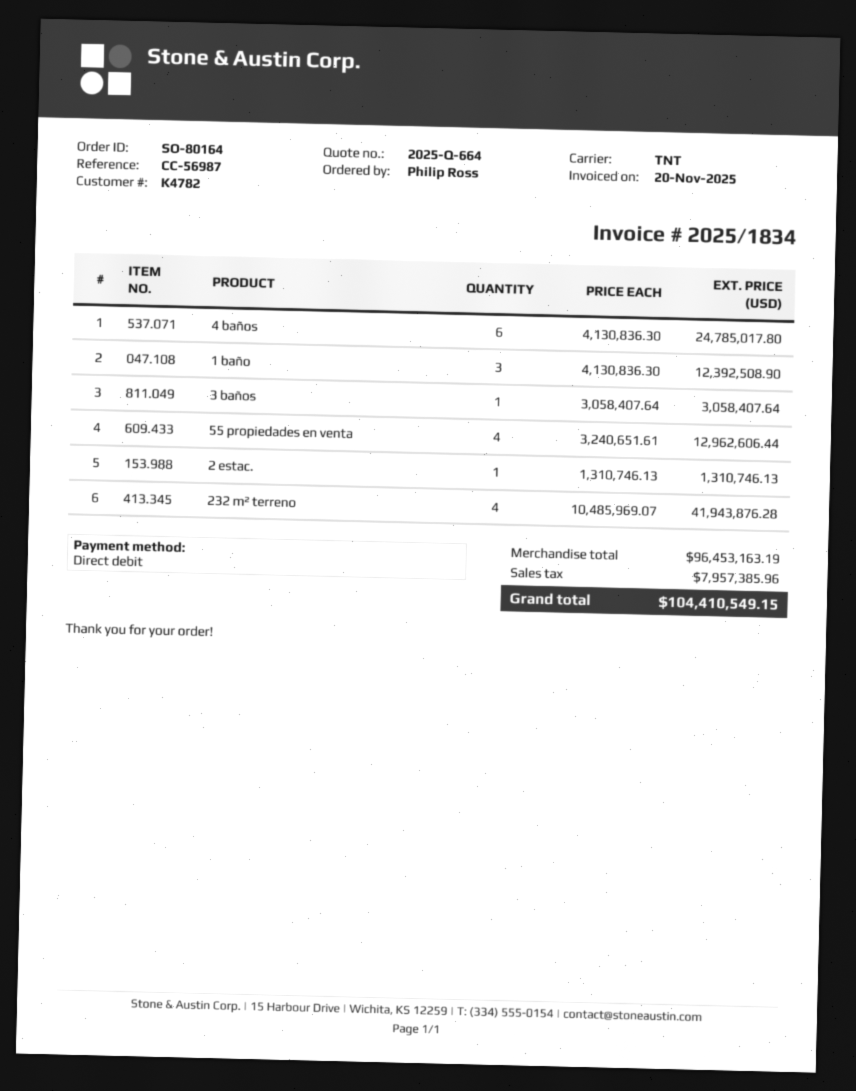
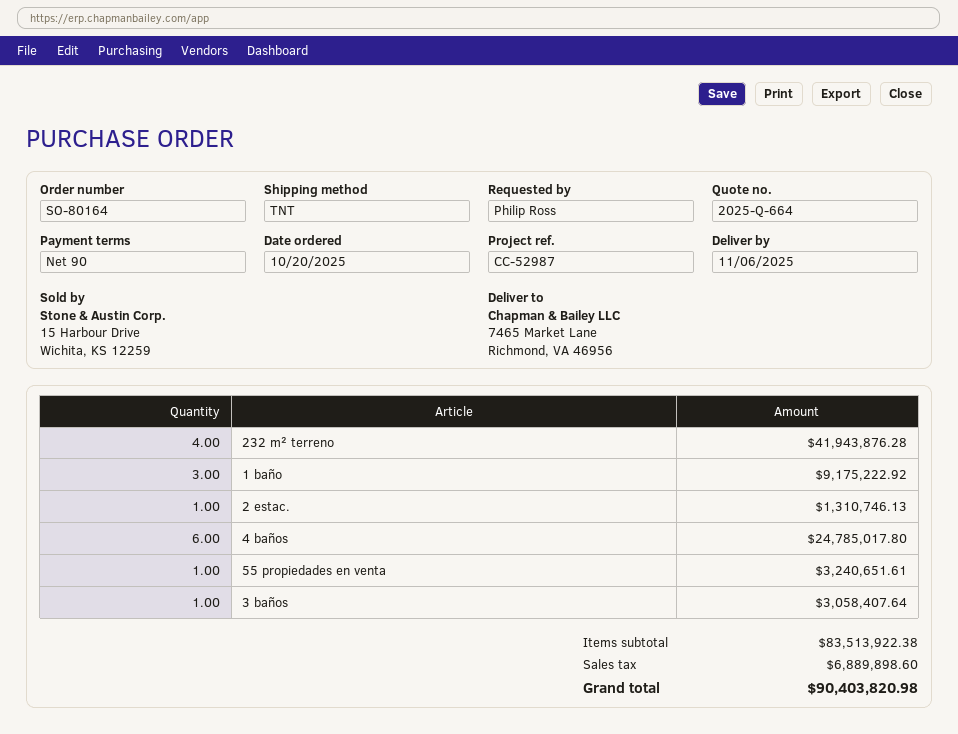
reference: CC-56987 -> CC-52987
1 baño: 3 for 12392508.90 -> 3 for 9175222.92
55 propiedades en venta: 4 for 12962606.44 -> 1 for 3240651.61
subtotal: 96453163.19 -> 83513922.38
tax: 7957385.96 -> 6889898.60
total: 104410549.15 -> 90403820.98

